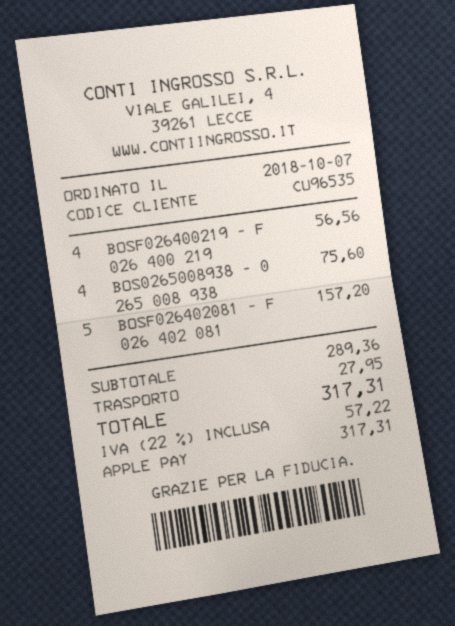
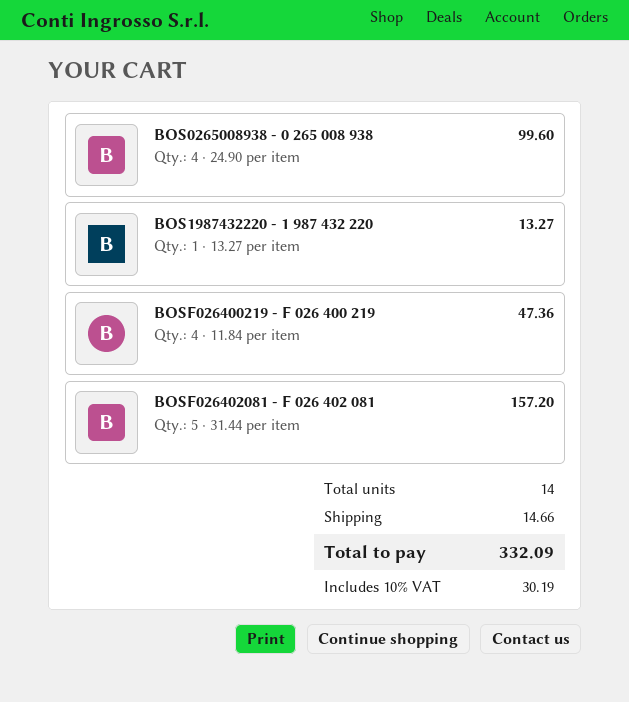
BOSF026400219 - F 026 400 219: 4 for 56.56 -> 4 for 47.36
BOS0265008938 - 0 265 008 938: 4 for 75.60 -> 4 for 99.60
BOS1987432220 - 1 987 432 220: none -> 1 for 13.27
shipping: 27.95 -> 14.66
tax: 22% = 57.22 -> 10% = 30.19
total: 317.31 -> 332.09

